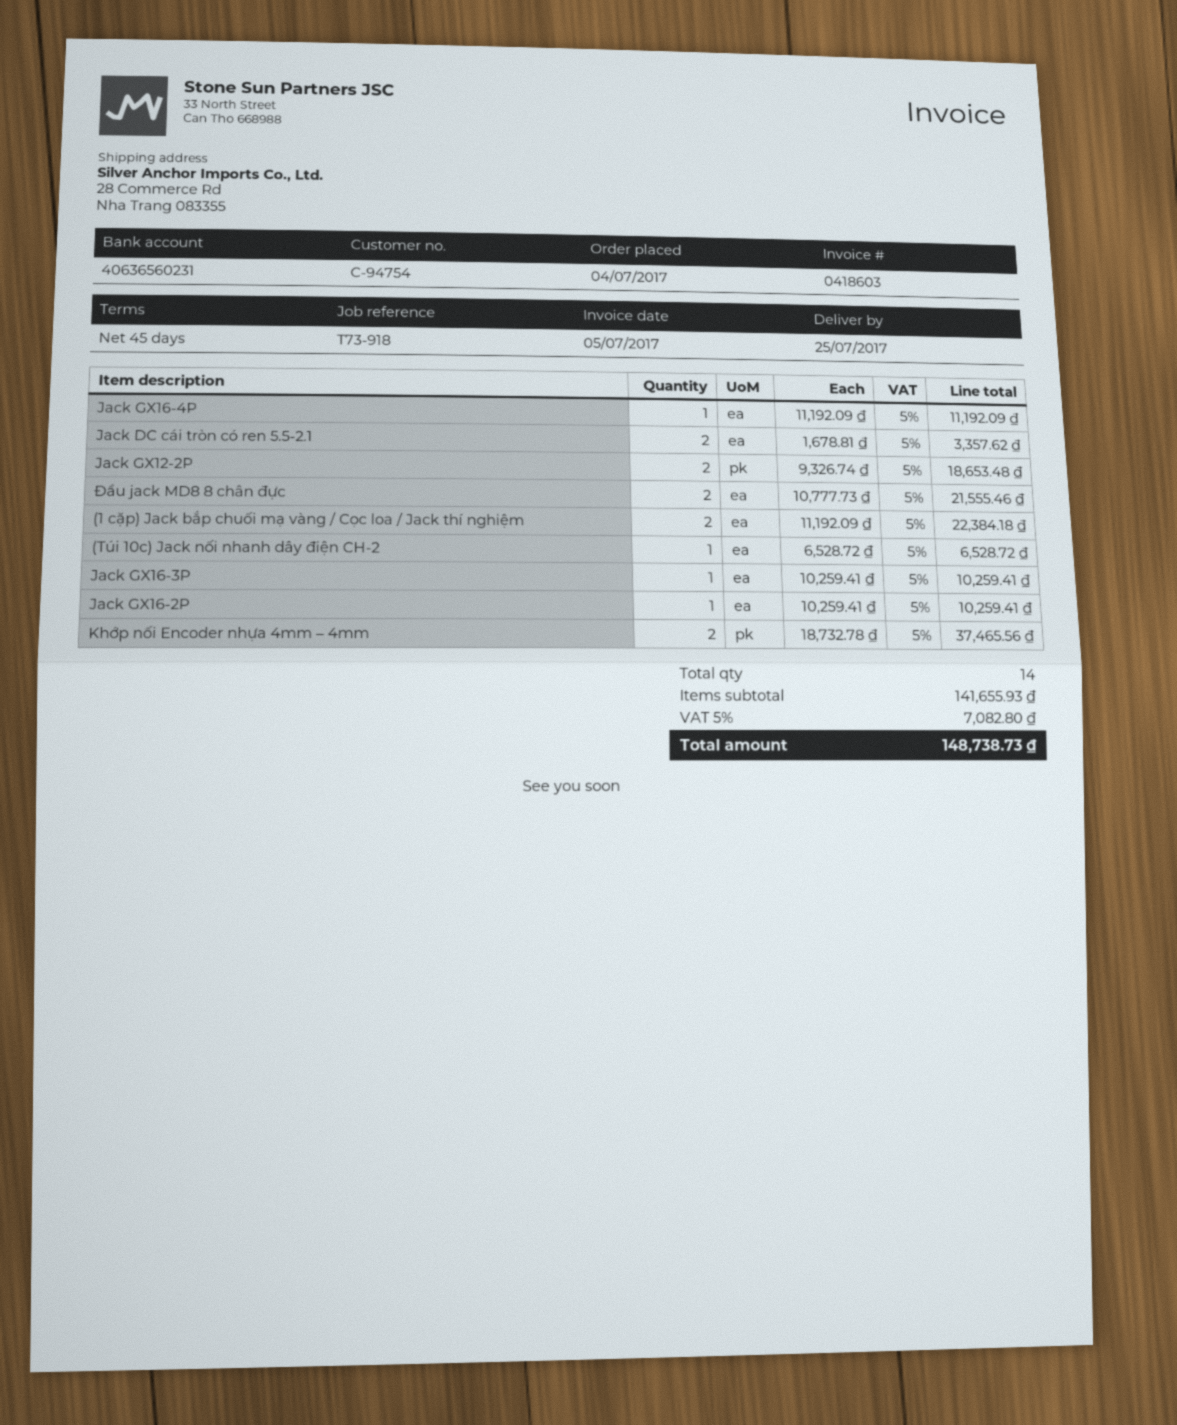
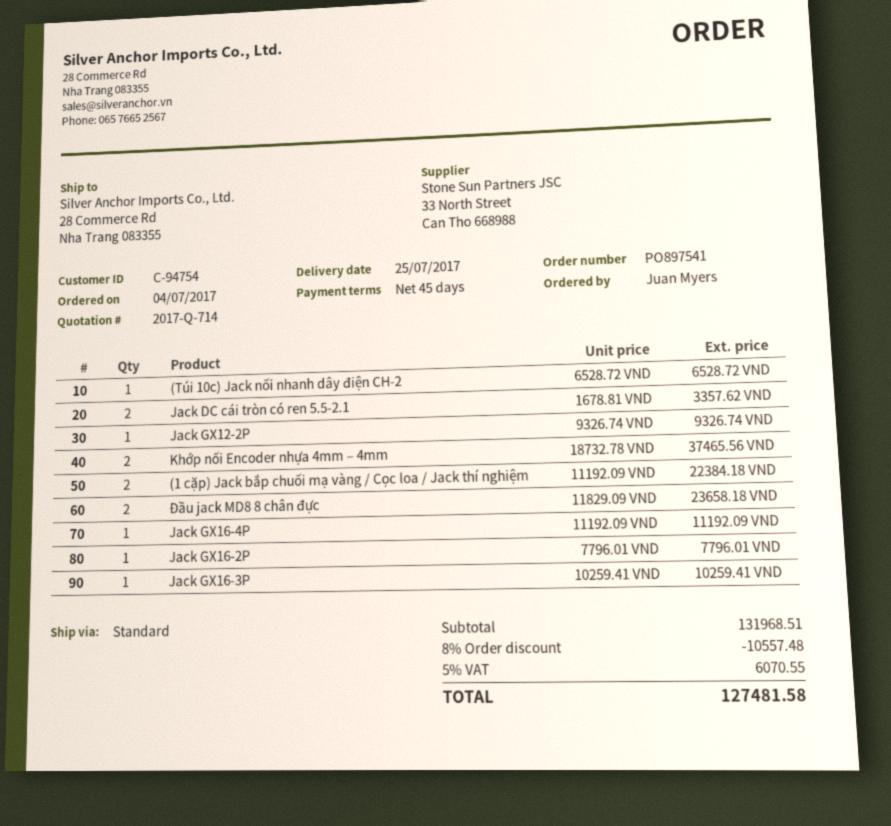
Jack GX12-2P: 2 x 9326.74 = 18653.48 -> 1 x 9326.74 = 9326.74
Đầu jack MD8 8 chân đực: 2 x 10777.73 = 21555.46 -> 2 x 11829.09 = 23658.18
Jack GX16-2P: 1 x 10259.41 = 10259.41 -> 1 x 7796.01 = 7796.01
subtotal: 141655.93 -> 131968.51
discount: none -> 8% = 10557.48
tax: 5% = 7082.80 -> 5% = 6070.55
total: 148738.73 -> 127481.58

